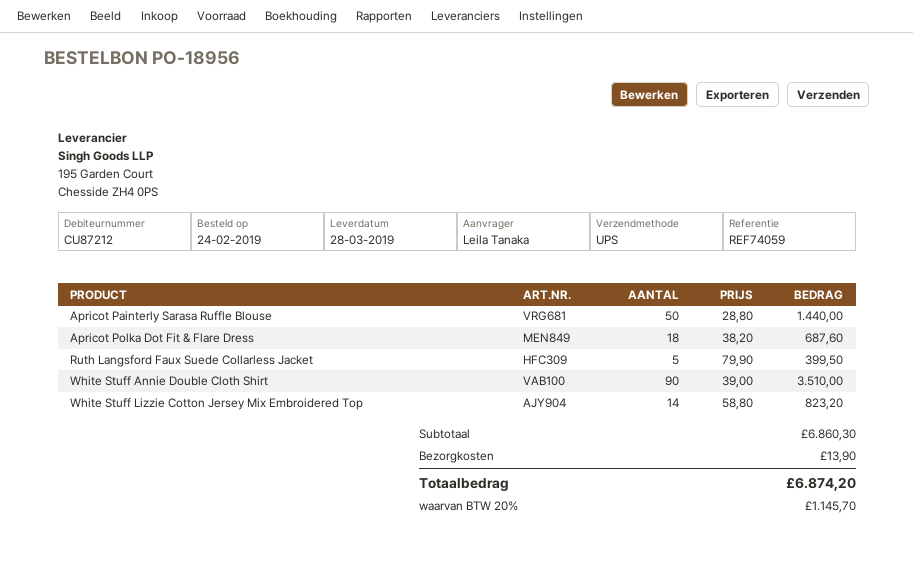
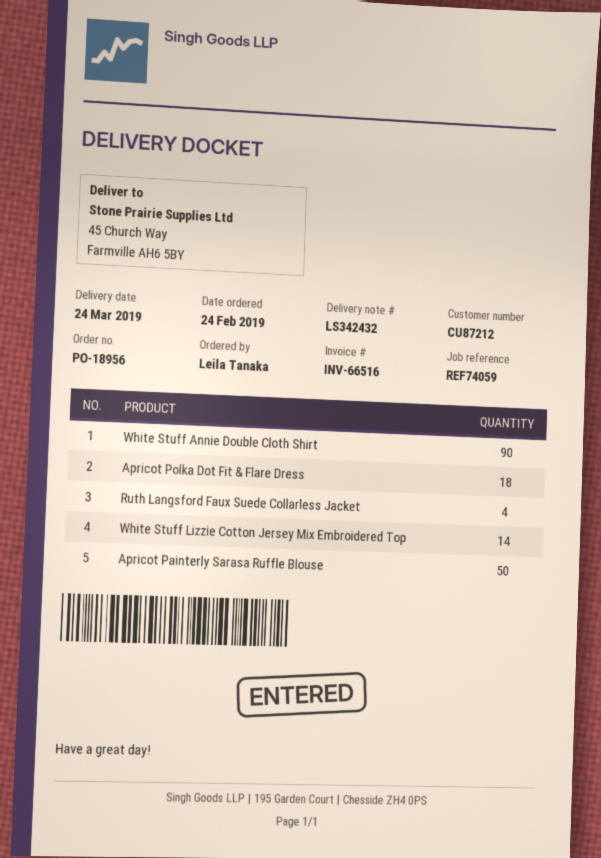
delivery date: 2019-03-28 -> 2019-03-24
Ruth Langsford Faux Suede Collarless Jacket: 5 -> 4

